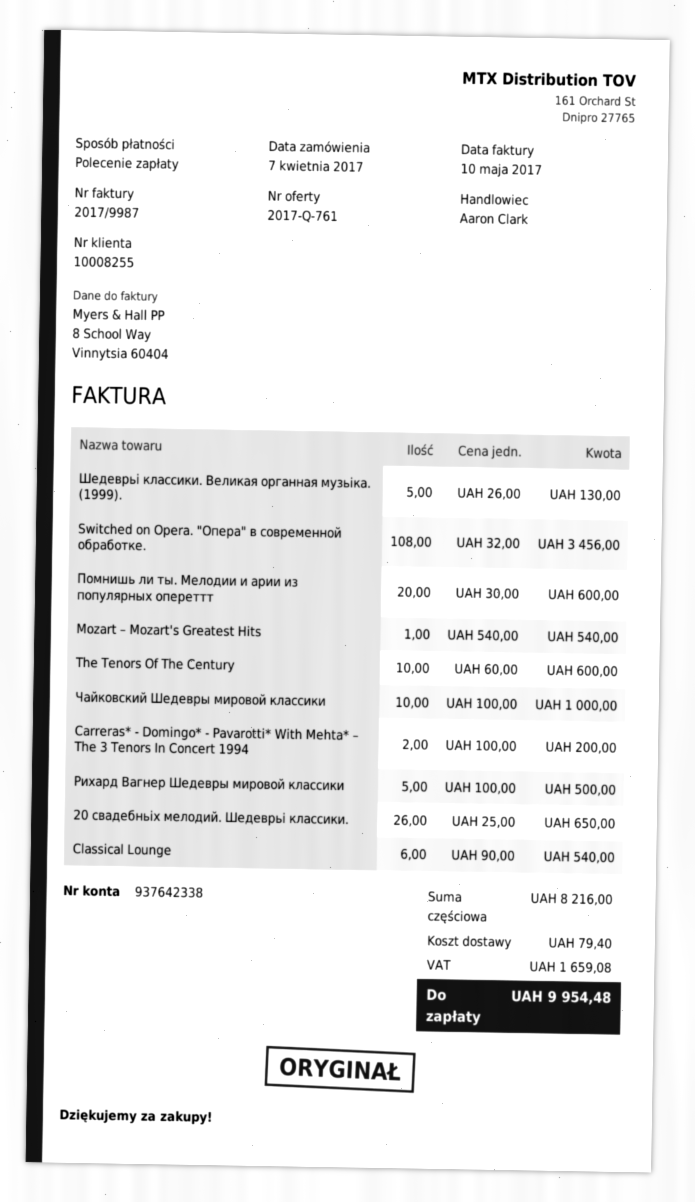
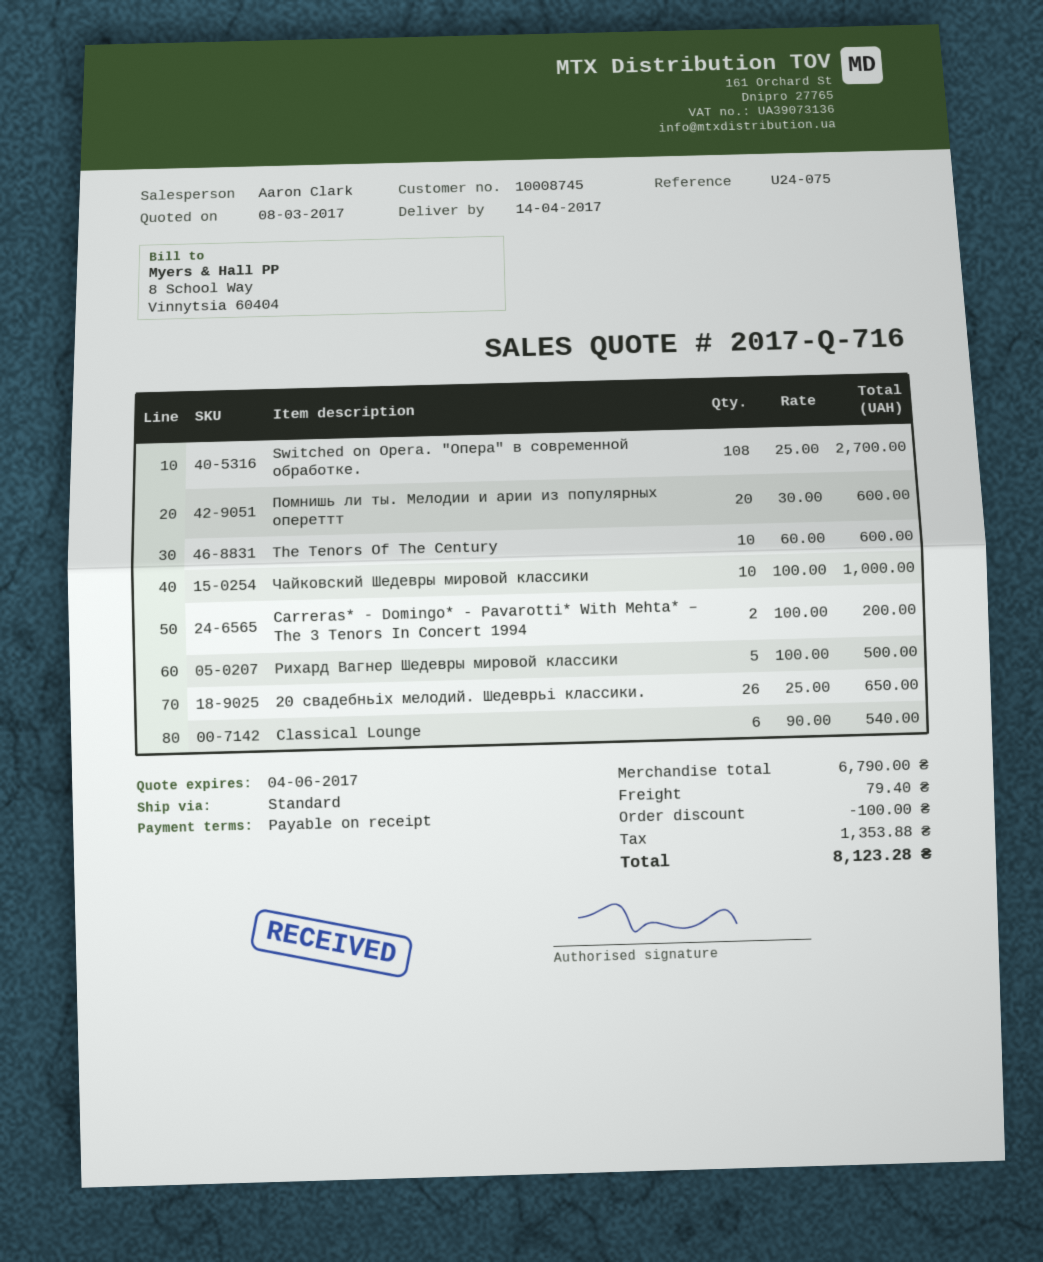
quote number: 2017-Q-761 -> 2017-Q-716
customer number: 10008255 -> 10008745
Шедеврьі классики. Великая органная музьіка. (1999).: 5 x 26.00 = 130.00 -> none
Switched on Opera. "Oпера" в современной обработке.: 108 x 32.00 = 3456.00 -> 108 x 25.00 = 2700.00
Mozart – Mozart's Greatest Hits: 1 x 540.00 = 540.00 -> none
subtotal: 8216.00 -> 6790.00
discount: none -> 100.00
tax: 1659.08 -> 1353.88
total: 9954.48 -> 8123.28

